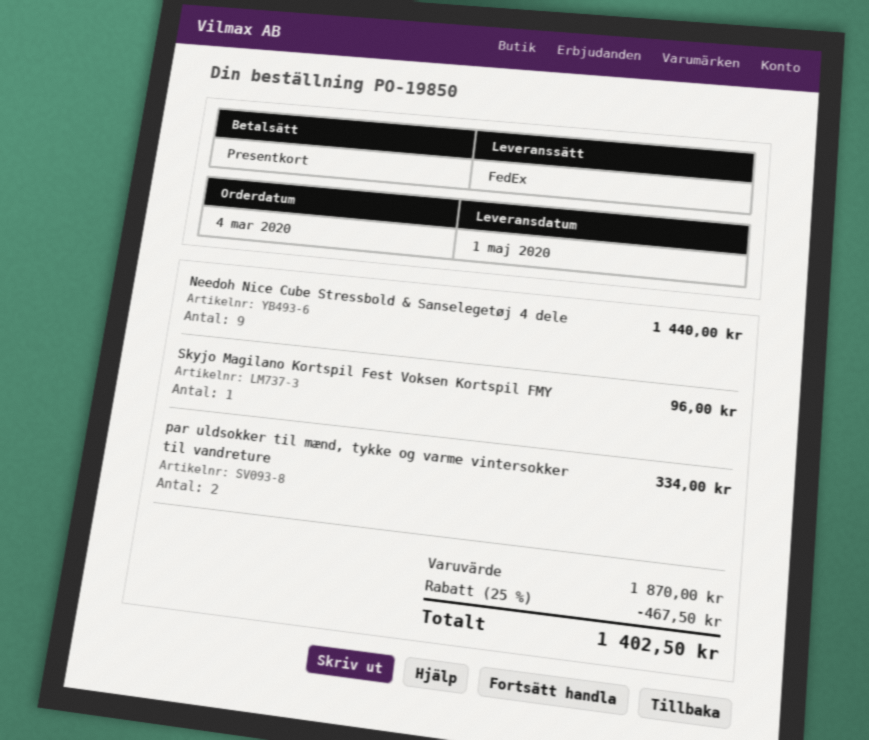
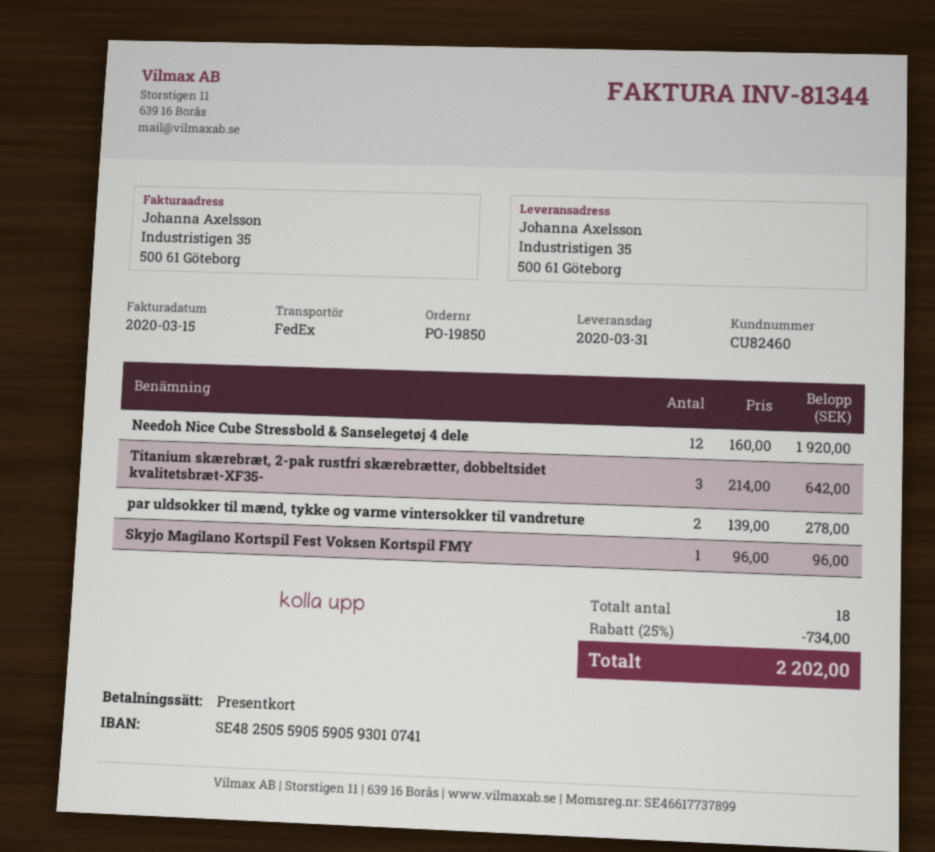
delivery date: 2020-05-01 -> 2020-03-31
Needoh Nice Cube Stressbold & Sanselegetøj 4 dele: 9 for 1440.00 -> 12 for 1920.00
par uldsokker til mænd, tykke og varme vintersokker til vandreture: 2 for 334.00 -> 2 for 278.00
Titanium skærebræt, 2-pak rustfri skærebrætter, dobbeltsidet kvalitetsbræt-XF35-: none -> 3 for 642.00
discount: 25% = 467.50 -> 25% = 734.00
total: 1402.50 -> 2202.00

